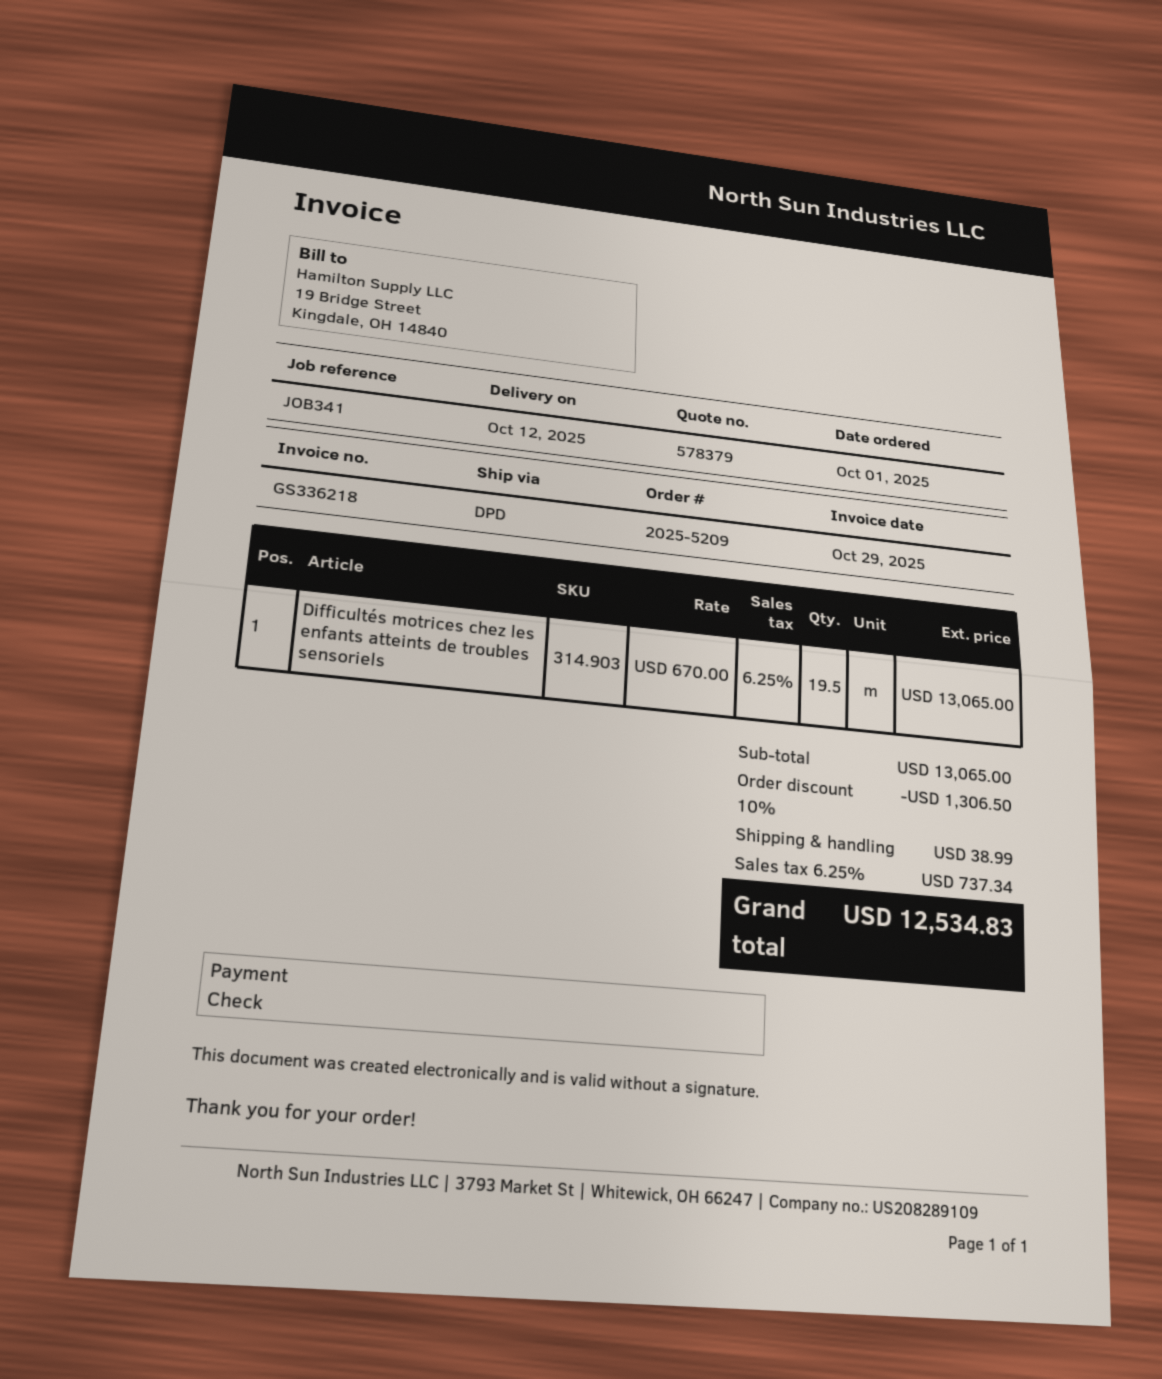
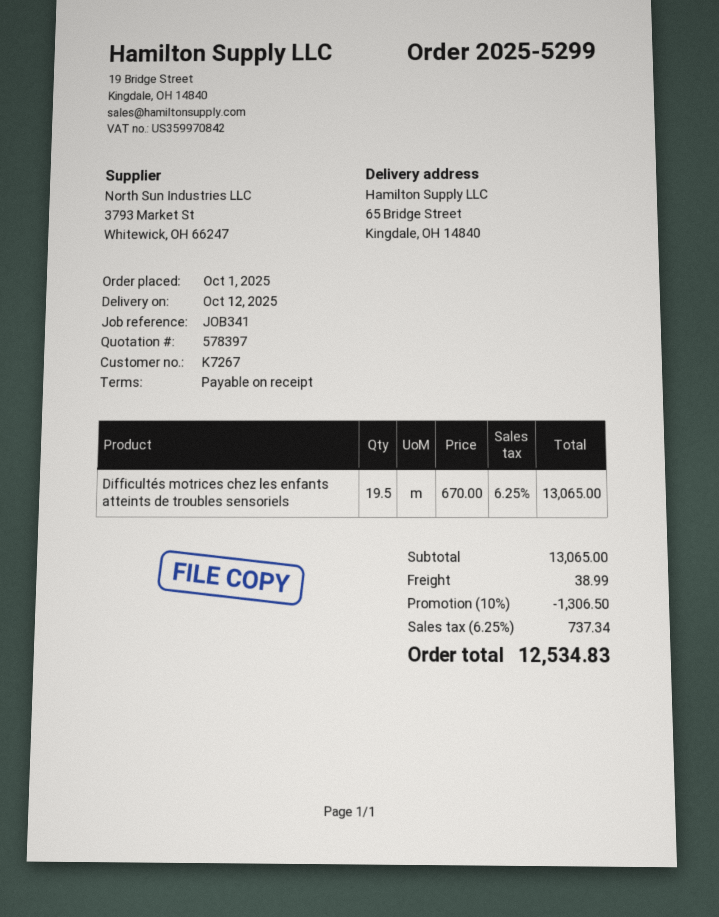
quote number: 578379 -> 578397
order number: 2025-5209 -> 2025-5299

